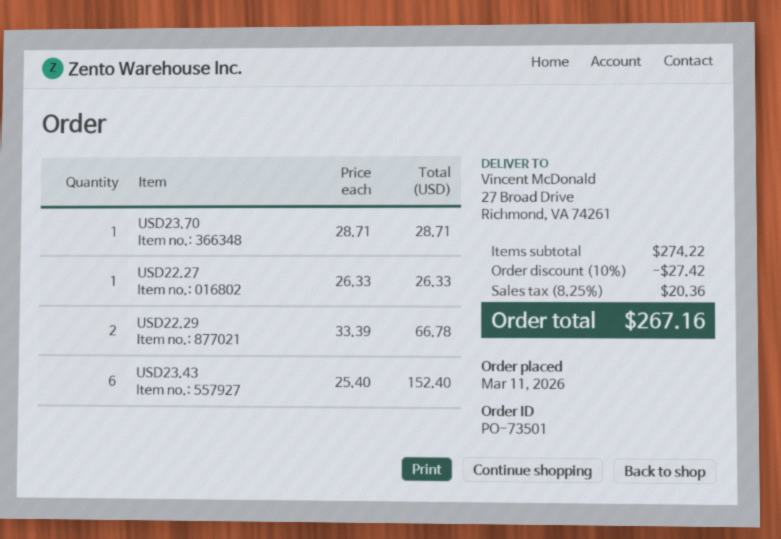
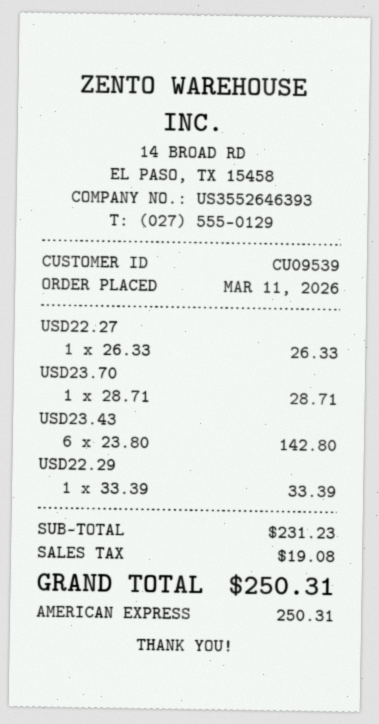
USD22.29: 2 x 33.39 = 66.78 -> 1 x 33.39 = 33.39
USD23.43: 6 x 25.40 = 152.40 -> 6 x 23.80 = 142.80
subtotal: 274.22 -> 231.23
discount: 10% = 27.42 -> none
tax: 20.36 -> 19.08
total: 267.16 -> 250.31

